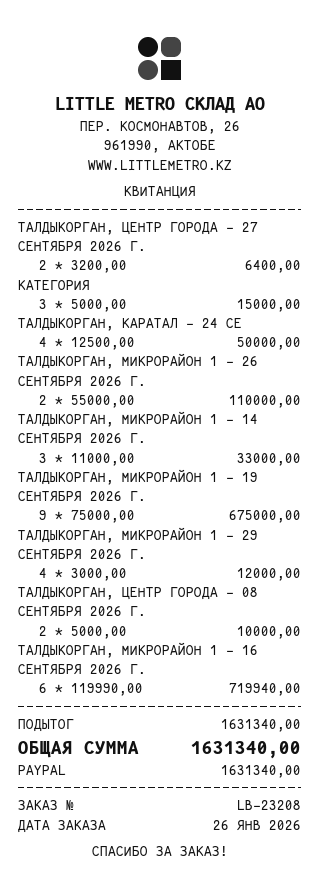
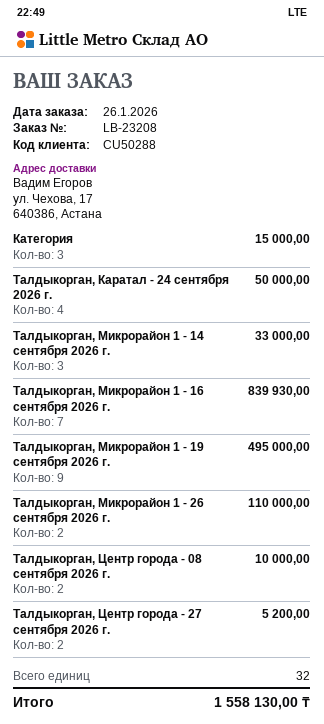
ТАЛДЫКОРГАН, ЦЕНТР ГОРОДА - 27 СЕНТЯБРЯ 2026 Г.: 2 for 6400.00 -> 2 for 5200.00
ТАЛДЫКОРГАН, МИКРОРАЙОН 1 - 19 СЕНТЯБРЯ 2026 Г.: 9 for 675000.00 -> 9 for 495000.00
ТАЛДЫКОРГАН, МИКРОРАЙОН 1 - 29 СЕНТЯБРЯ 2026 Г.: 4 for 12000.00 -> none
ТАЛДЫКОРГАН, МИКРОРАЙОН 1 - 16 СЕНТЯБРЯ 2026 Г.: 6 for 719940.00 -> 7 for 839930.00
total: 1631340.00 -> 1558130.00

